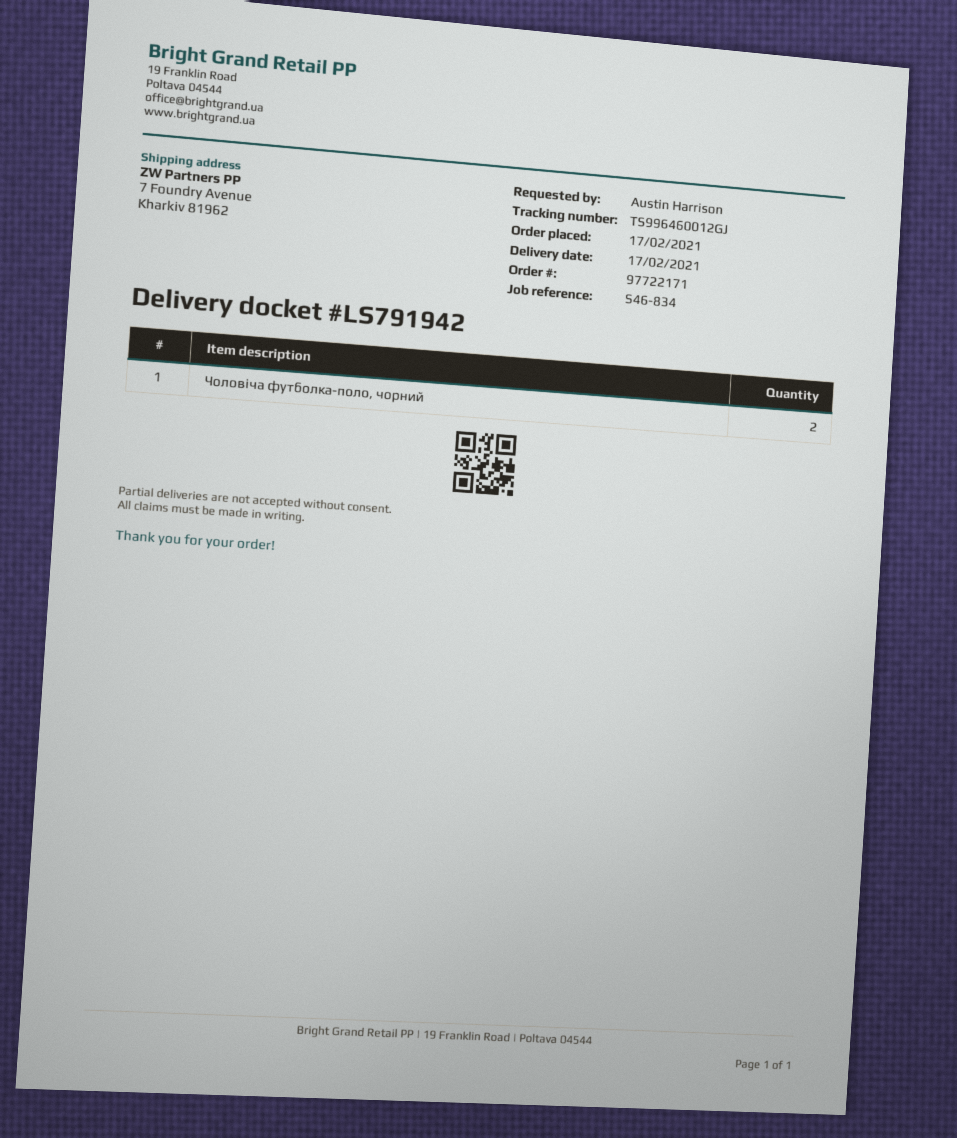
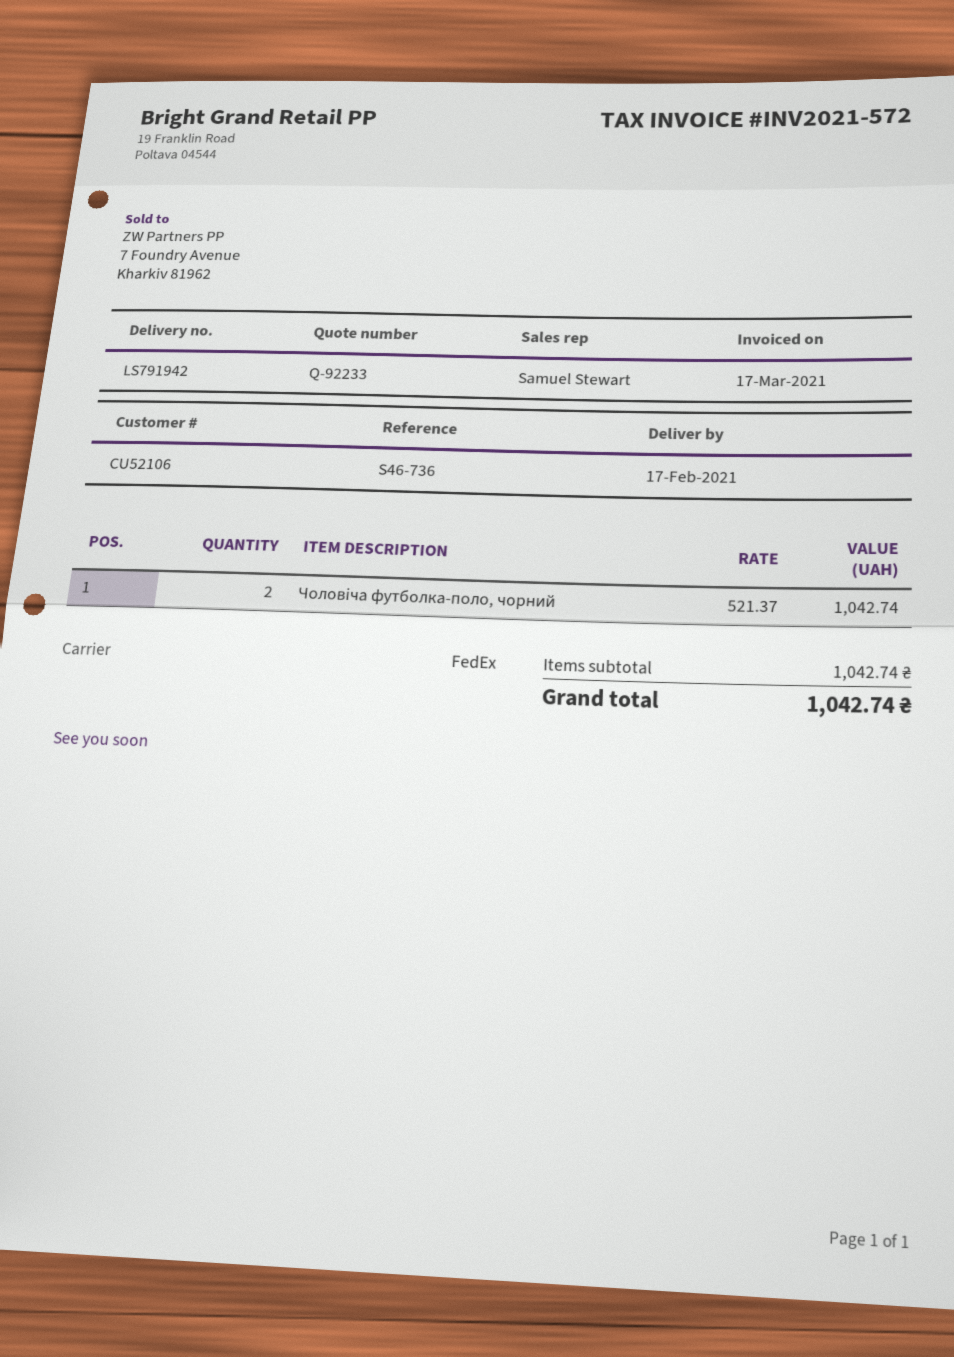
reference: S46-834 -> S46-736

